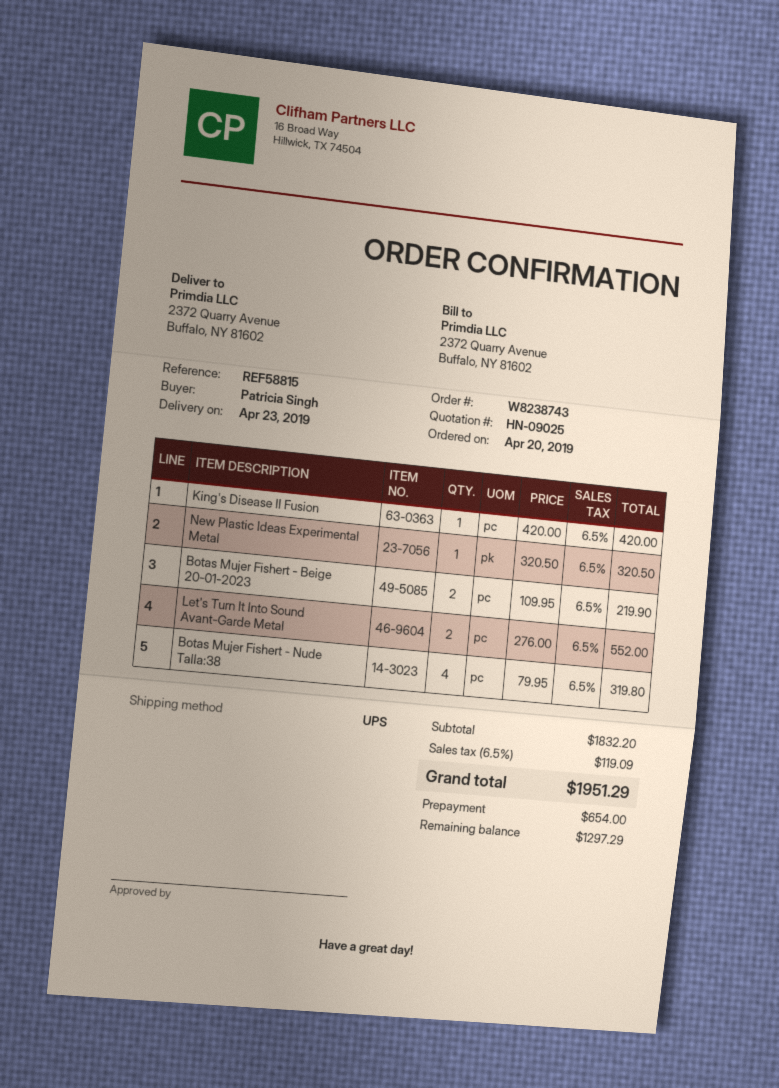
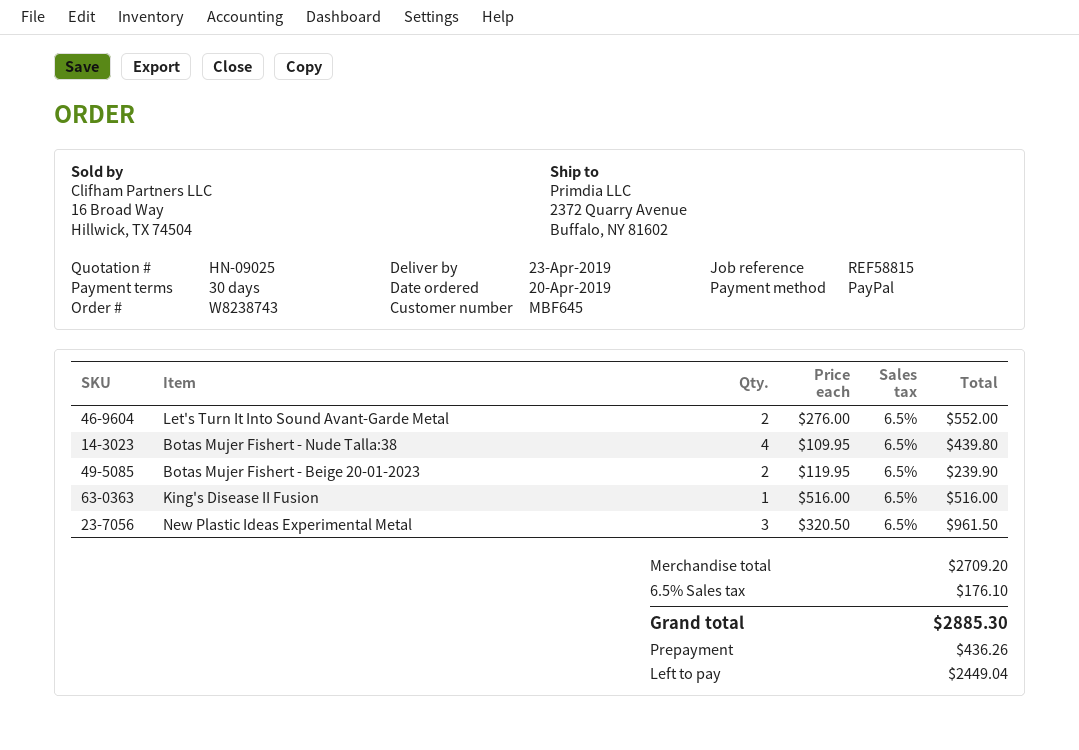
King's Disease II Fusion: 1 x 420.00 = 420.00 -> 1 x 516.00 = 516.00
New Plastic Ideas Experimental Metal: 1 x 320.50 = 320.50 -> 3 x 320.50 = 961.50
Botas Mujer Fishert - Beige 20-01-2023: 2 x 109.95 = 219.90 -> 2 x 119.95 = 239.90
Botas Mujer Fishert - Nude Talla:38: 4 x 79.95 = 319.80 -> 4 x 109.95 = 439.80
subtotal: 1832.20 -> 2709.20
tax: 6.5% = 119.09 -> 6.5% = 176.10
total: 1951.29 -> 2885.30
deposit: 654.00 -> 436.26
balance: 1297.29 -> 2449.04

